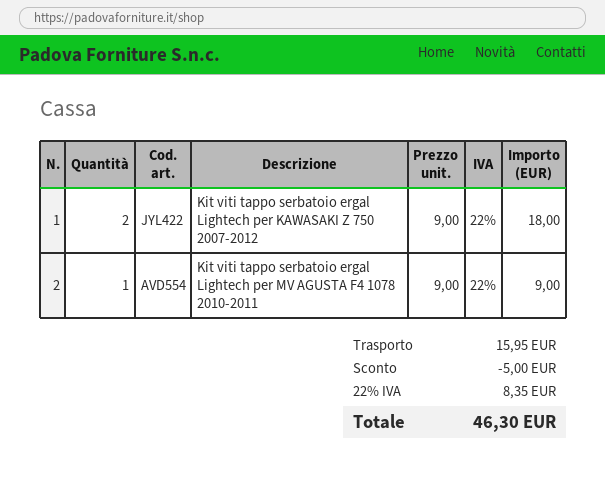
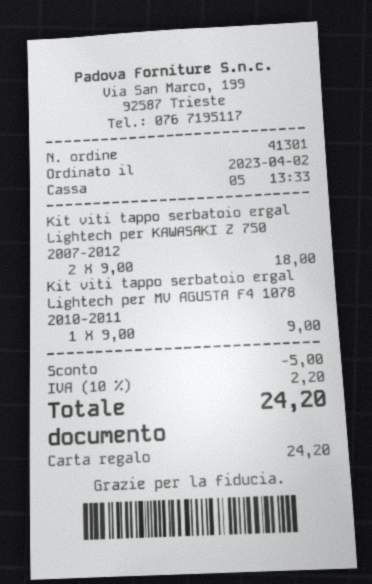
shipping: 15.95 -> none
tax: 22% = 8.35 -> 10% = 2.20
total: 46.30 -> 24.20

